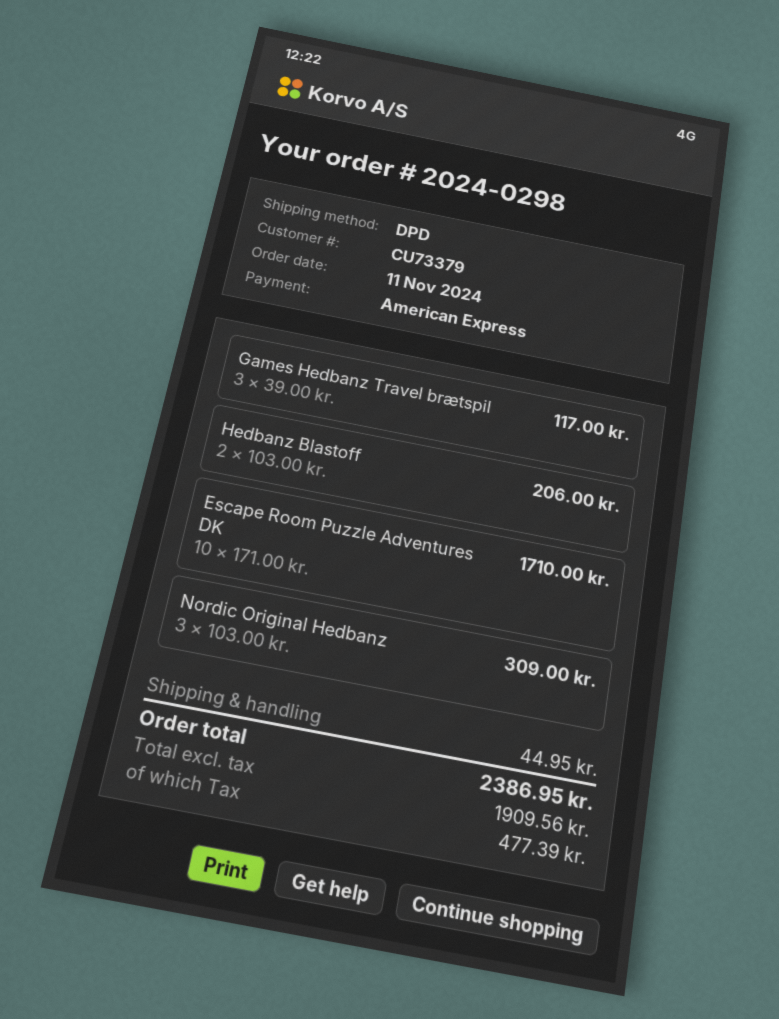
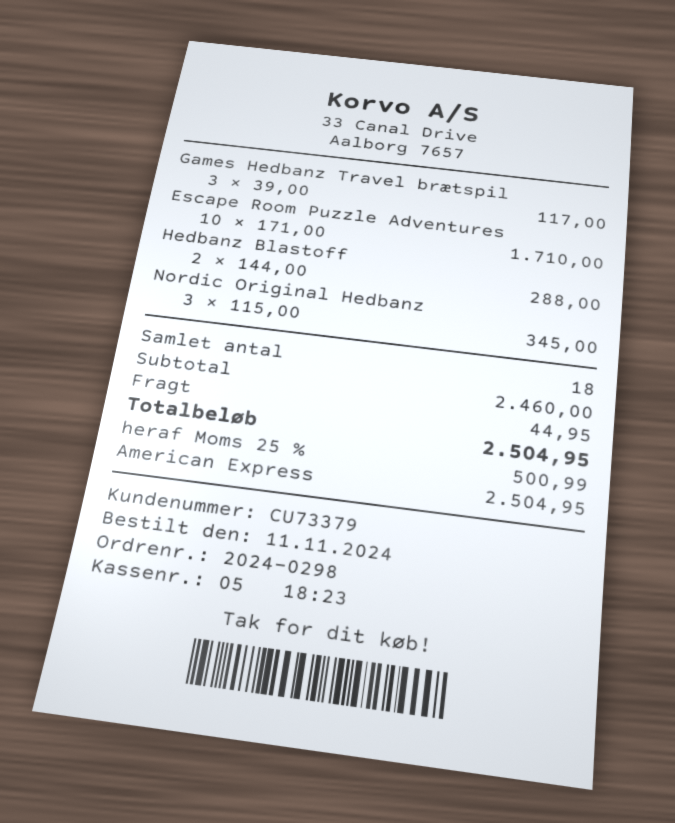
Hedbanz Blastoff: 2 x 103.00 = 206.00 -> 2 x 144.00 = 288.00
Nordic Original Hedbanz: 3 x 103.00 = 309.00 -> 3 x 115.00 = 345.00
tax: 477.39 -> 500.99
total: 2386.95 -> 2504.95

